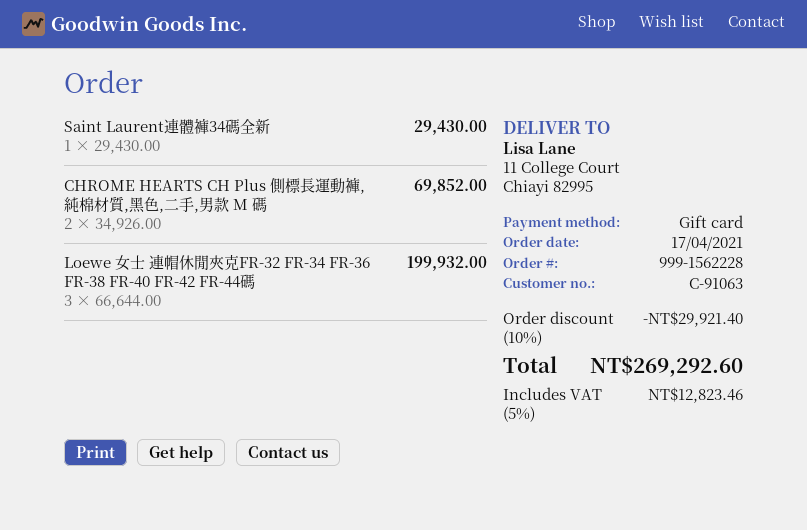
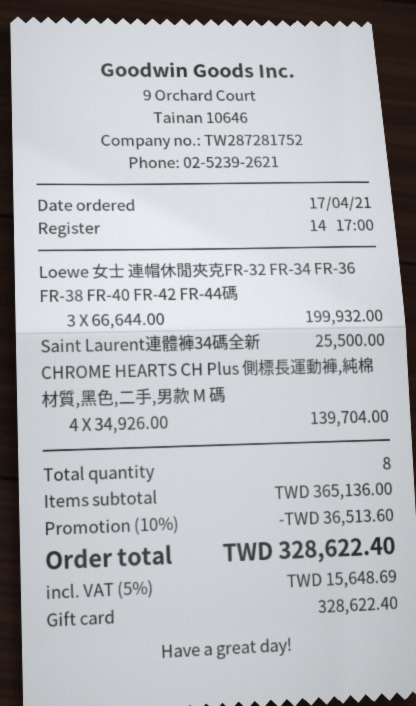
Saint Laurent連體褲34碼全新: 1 x 29430.00 = 29430.00 -> 1 x 25500.00 = 25500.00
CHROME HEARTS CH Plus 側標長運動褲,純棉材質,黑色,二手,男款 M 碼: 2 x 34926.00 = 69852.00 -> 4 x 34926.00 = 139704.00
discount: 10% = 29921.40 -> 10% = 36513.60
tax: 5% = 12823.46 -> 5% = 15648.69
total: 269292.60 -> 328622.40

